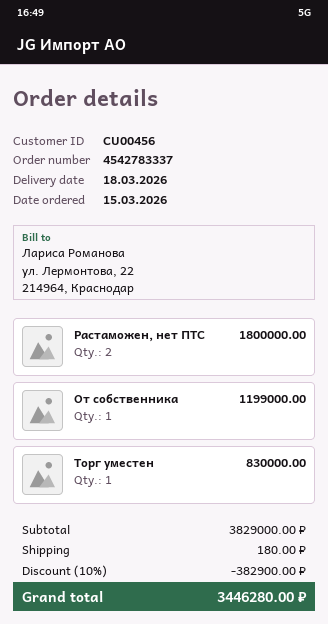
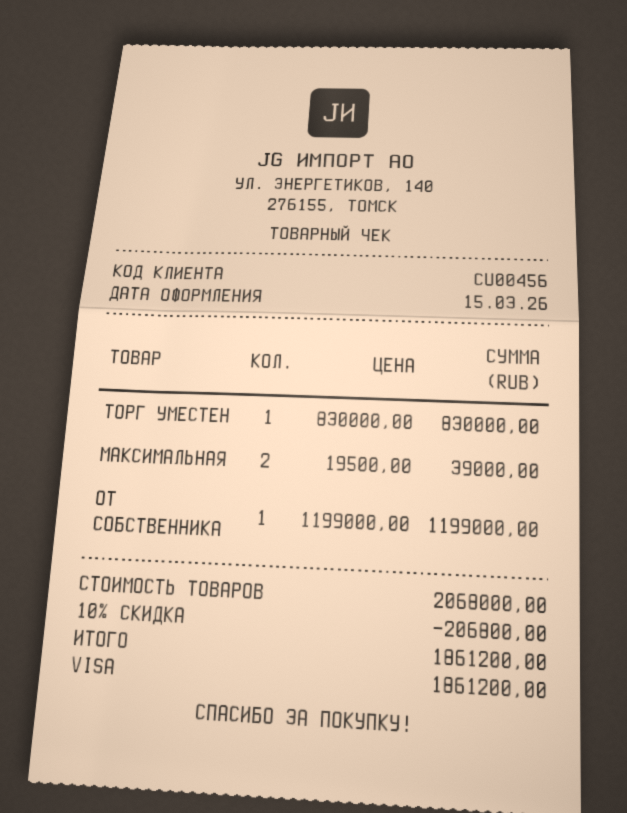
Растаможен, нет ПТС: 2 for 1800000.00 -> none
МАКСИМАЛЬНАЯ: none -> 2 for 39000.00
subtotal: 3829000.00 -> 2068000.00
discount: 10% = 382900.00 -> 10% = 206800.00
shipping: 180.00 -> none
total: 3446280.00 -> 1861200.00

